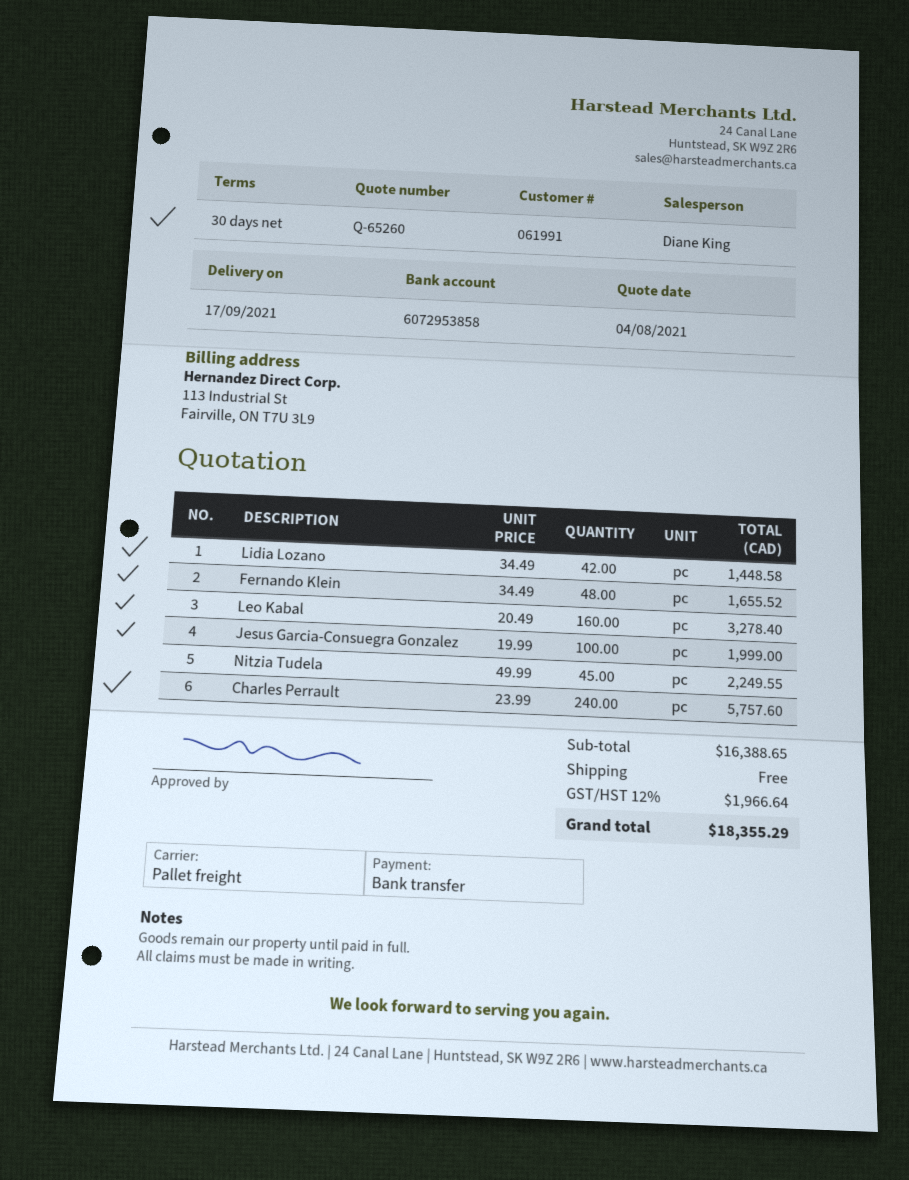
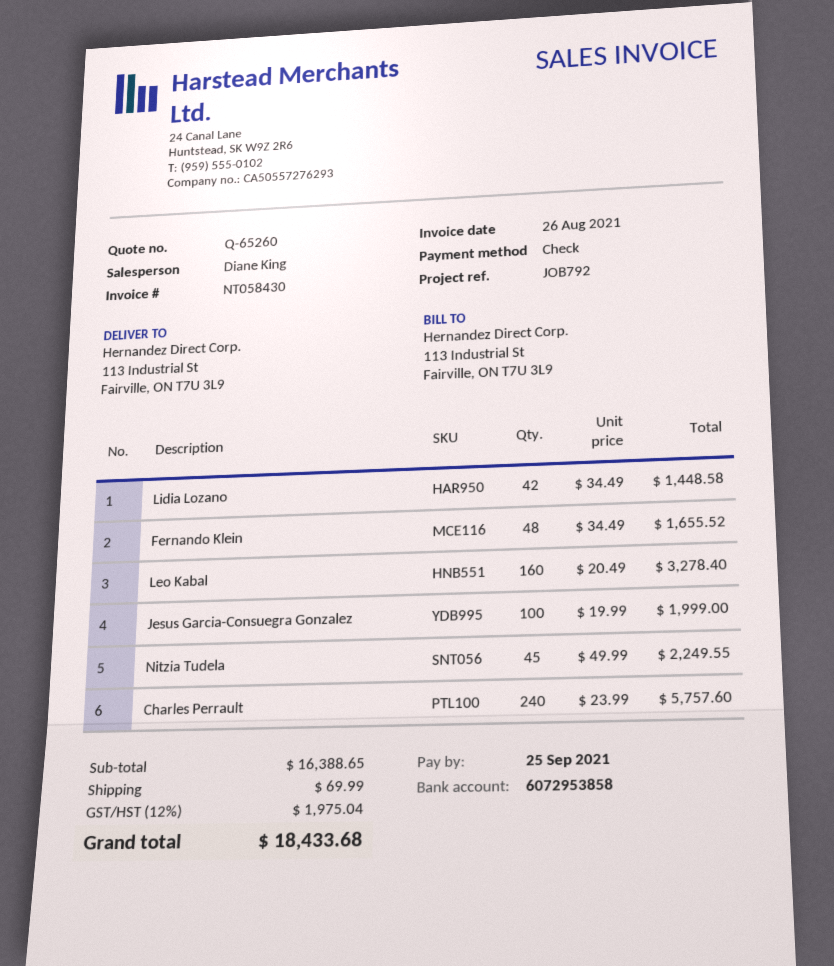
payment method: bank transfer -> cheque
shipping: 0.00 -> 69.99
tax: 12% = 1966.64 -> 12% = 1975.04
total: 18355.29 -> 18433.68

